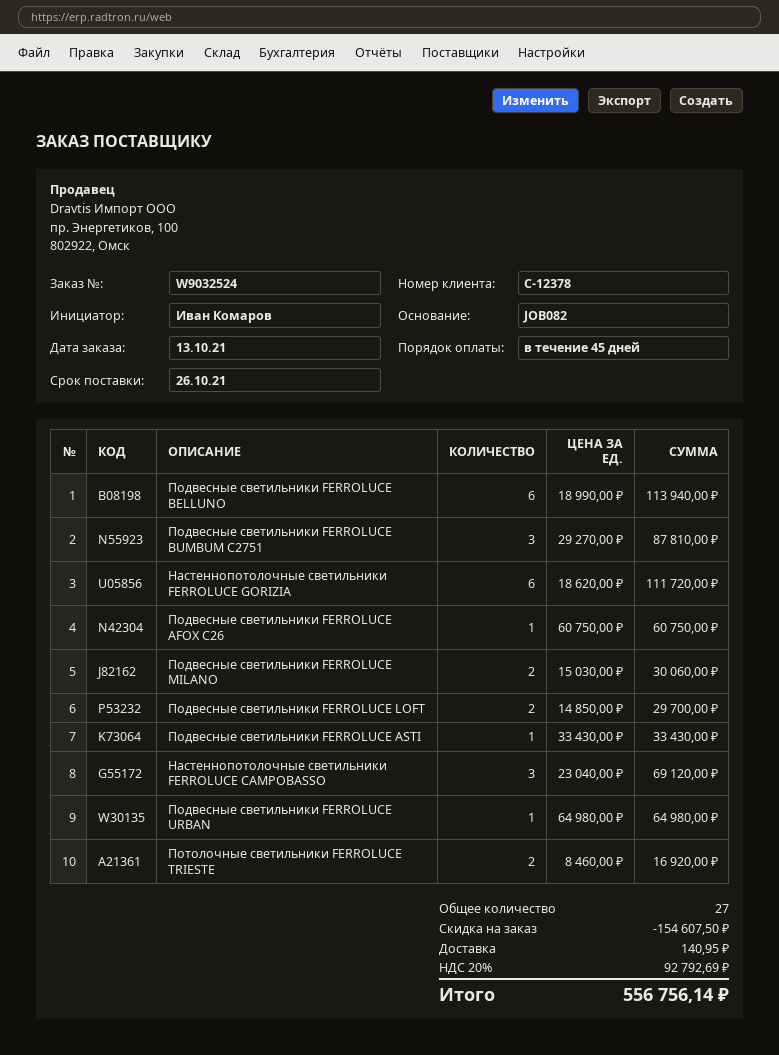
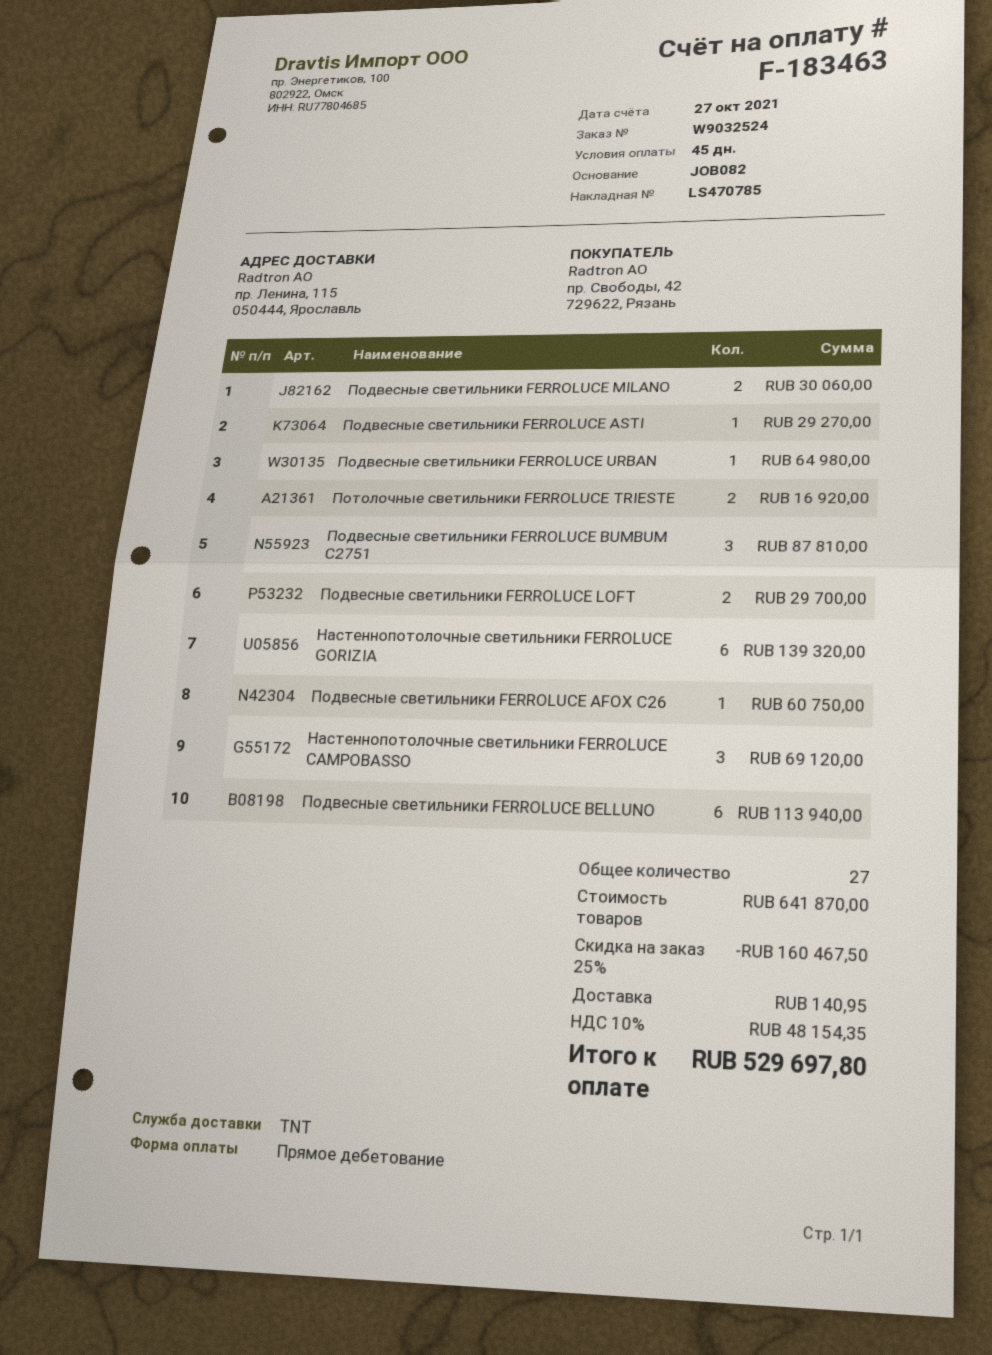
Настеннопотолочные светильники FERROLUCE GORIZIA: 6 for 111720.00 -> 6 for 139320.00
Подвесные светильники FERROLUCE ASTI: 1 for 33430.00 -> 1 for 29270.00
discount: 154607.50 -> 160467.50
tax: 20% = 92792.69 -> 10% = 48154.35
total: 556756.14 -> 529697.80

